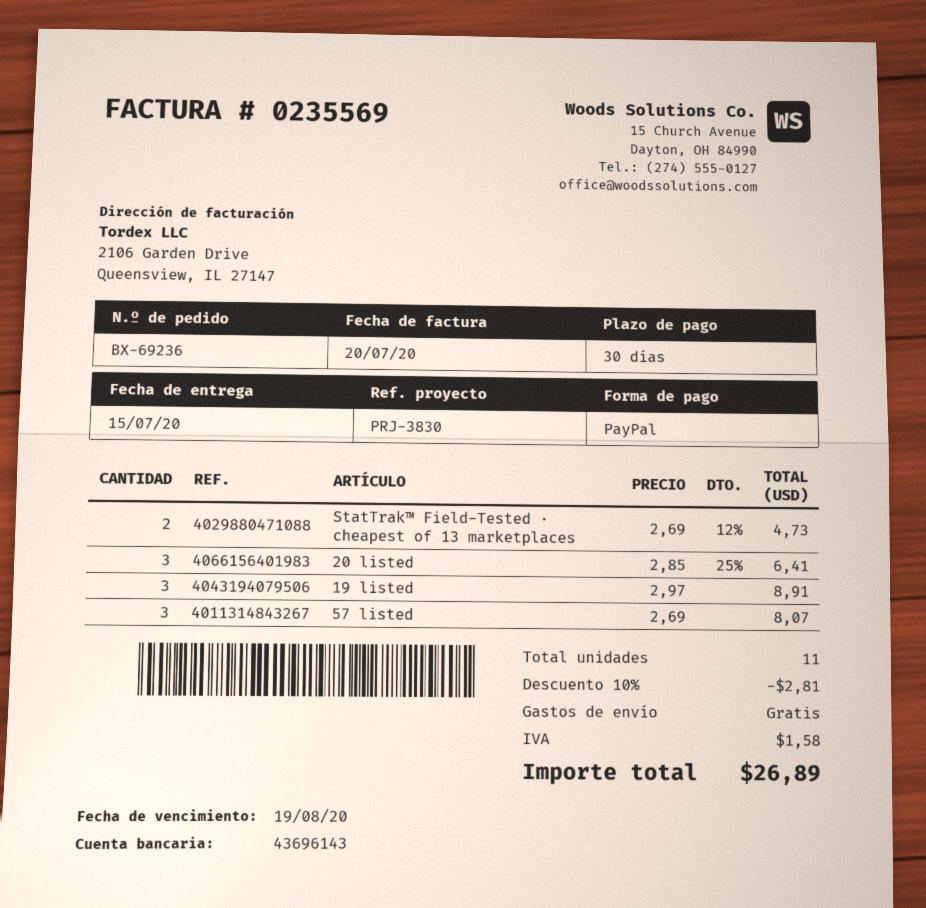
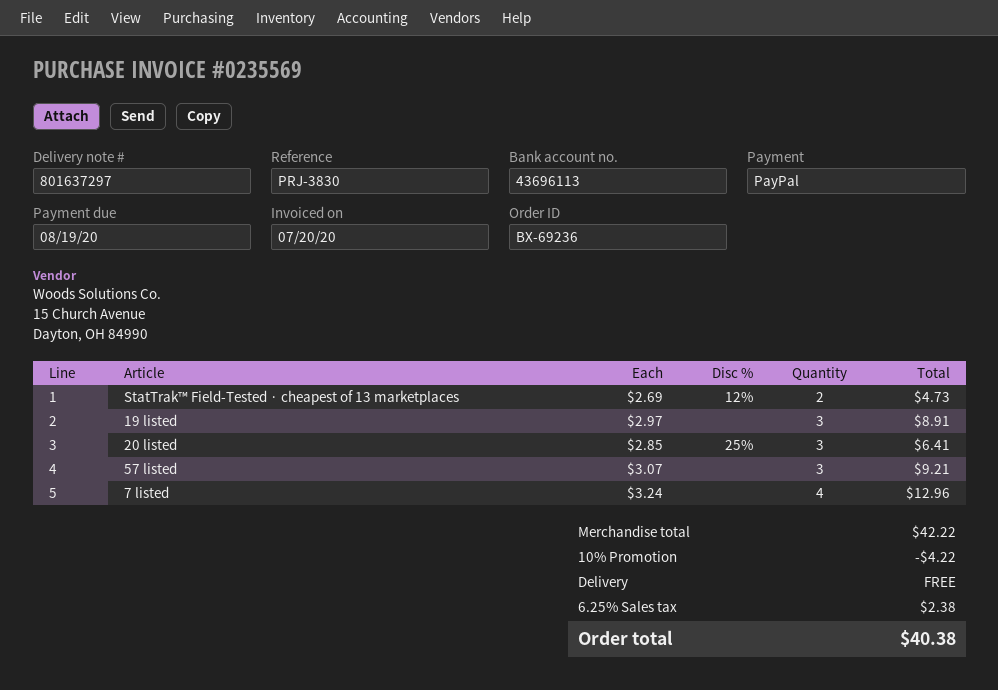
bank account: 43696143 -> 43696113
57 listed: 3 x 2.69 = 8.07 -> 3 x 3.07 = 9.21
7 listed: none -> 4 x 3.24 = 12.96
discount: 10% = 2.81 -> 10% = 4.22
tax: 1.58 -> 2.38
total: 26.89 -> 40.38

